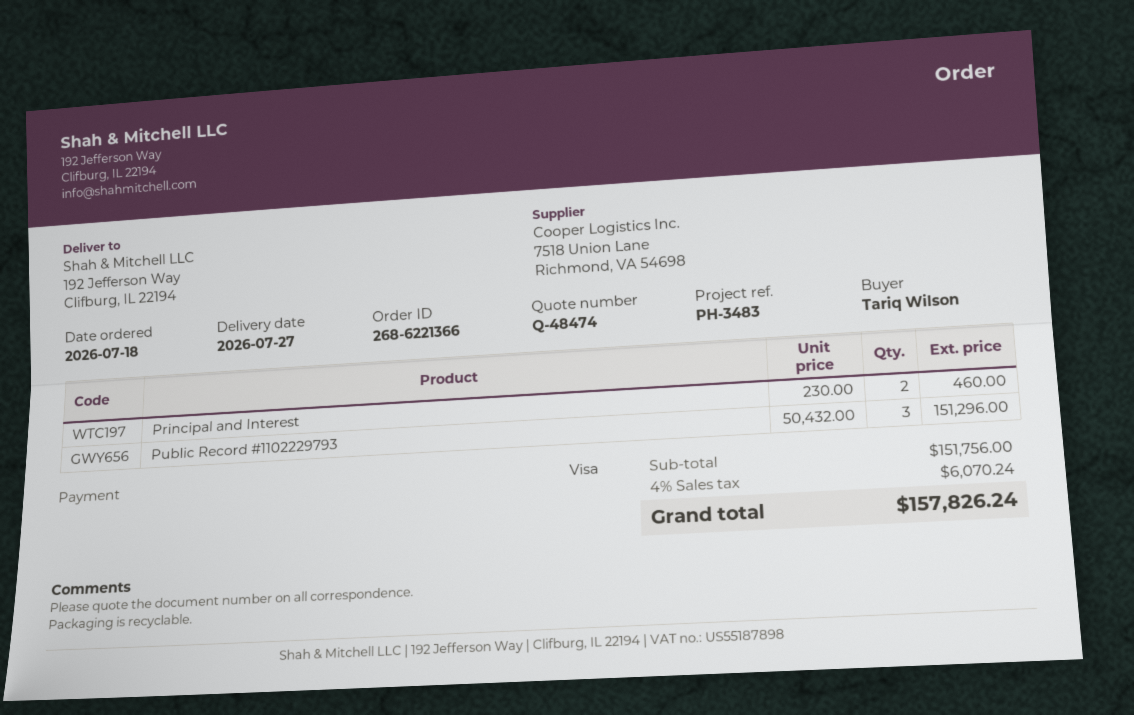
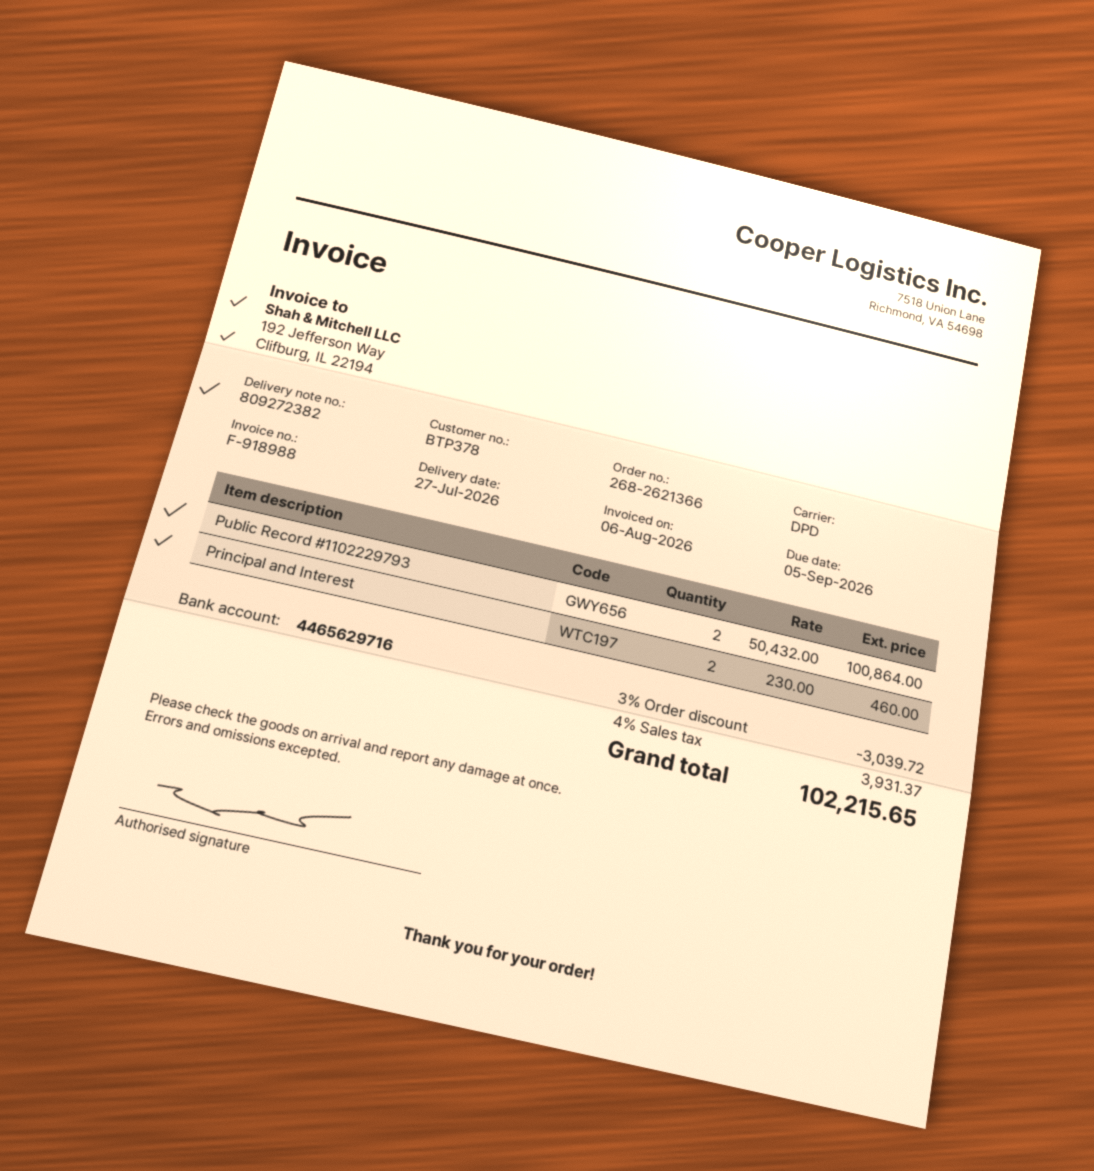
order number: 268-6221366 -> 268-2621366
Public Record #1102229793: 3 x 50432.00 = 151296.00 -> 2 x 50432.00 = 100864.00
discount: none -> 3% = 3039.72
tax: 4% = 6070.24 -> 4% = 3931.37
total: 157826.24 -> 102215.65

